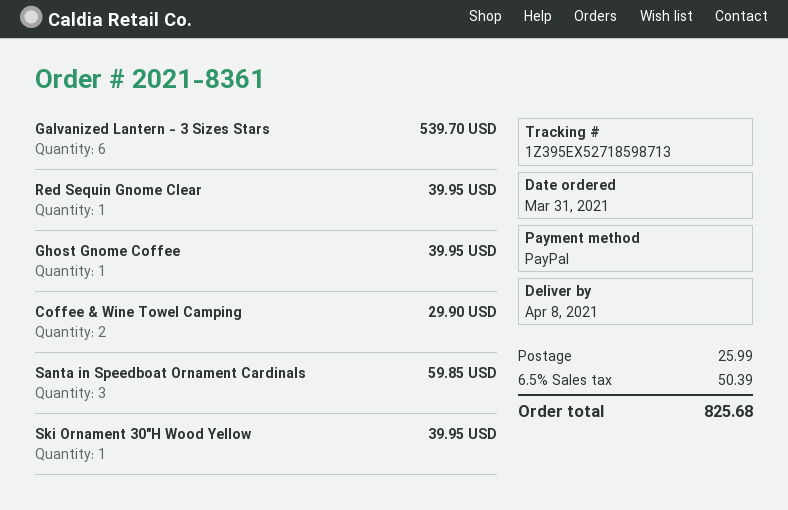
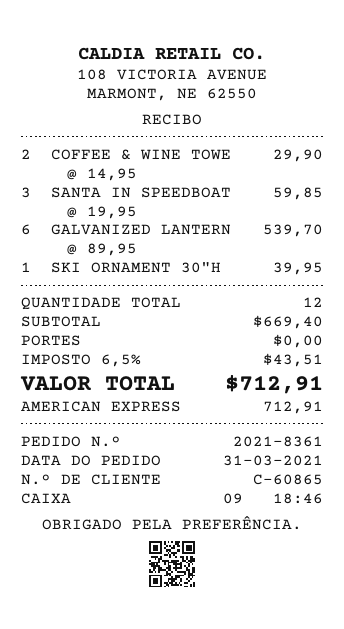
payment method: PayPal -> American Express
Red Sequin Gnome Clear: 1 for 39.95 -> none
Ghost Gnome Coffee: 1 for 39.95 -> none
shipping: 25.99 -> 0.00
tax: 6.5% = 50.39 -> 6.5% = 43.51
total: 825.68 -> 712.91

